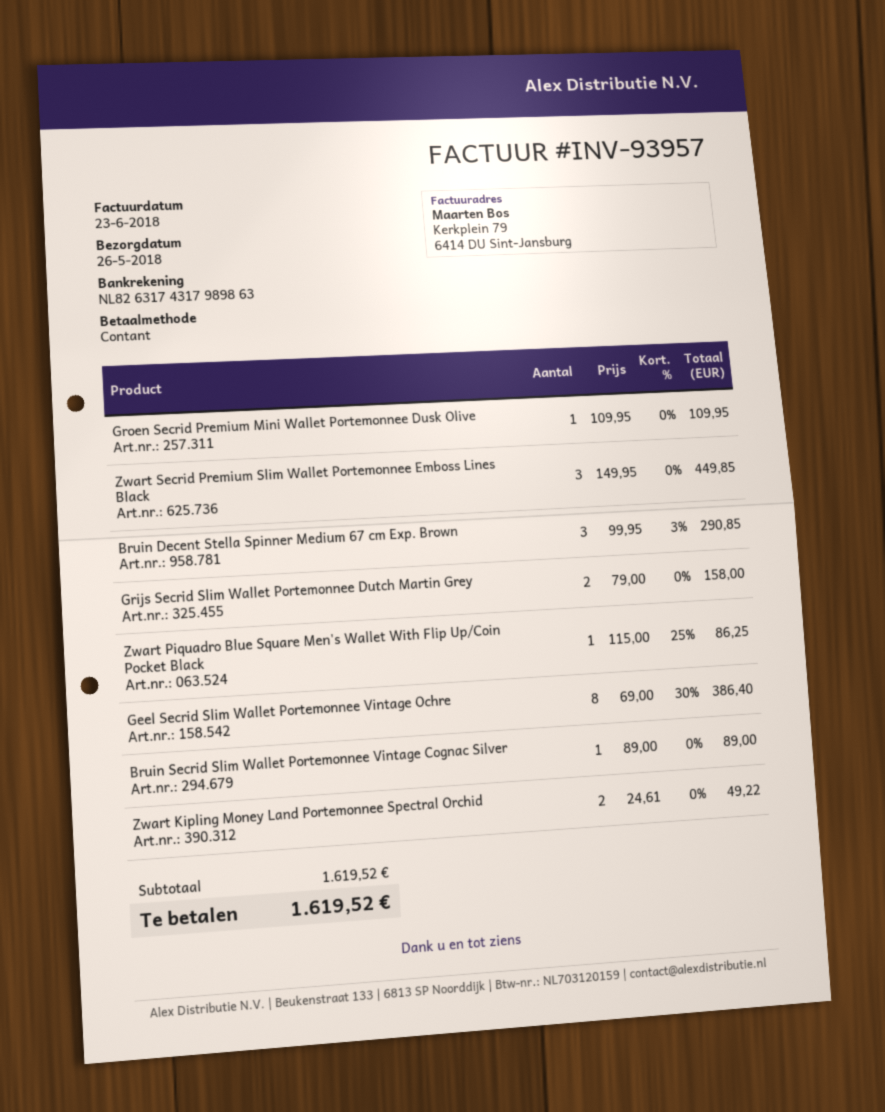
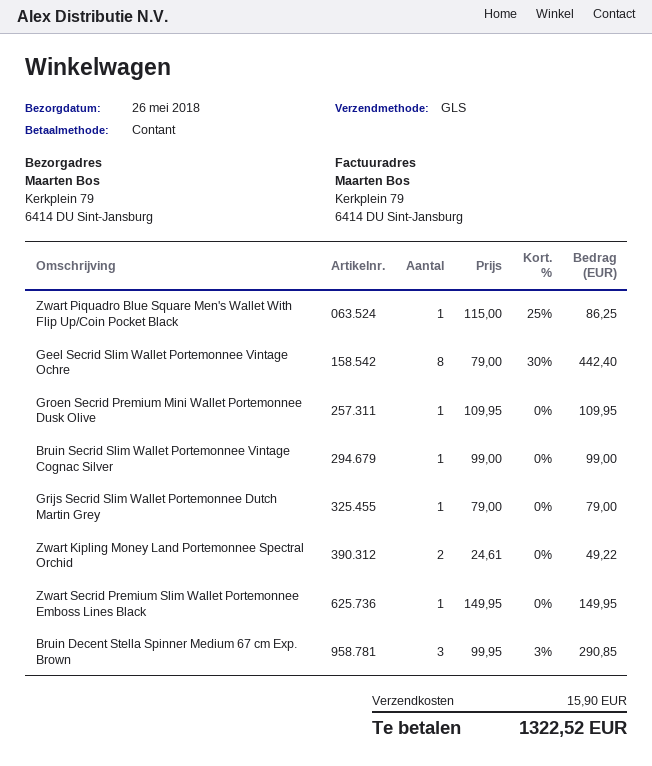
Zwart Secrid Premium Slim Wallet Portemonnee Emboss Lines Black: 3 x 149.95 = 449.85 -> 1 x 149.95 = 149.95
Grijs Secrid Slim Wallet Portemonnee Dutch Martin Grey: 2 x 79.00 = 158.00 -> 1 x 79.00 = 79.00
Geel Secrid Slim Wallet Portemonnee Vintage Ochre: 8 x 69.00 - 30% = 386.40 -> 8 x 79.00 - 30% = 442.40
Bruin Secrid Slim Wallet Portemonnee Vintage Cognac Silver: 1 x 89.00 = 89.00 -> 1 x 99.00 = 99.00
shipping: none -> 15.90
total: 1619.52 -> 1322.52

